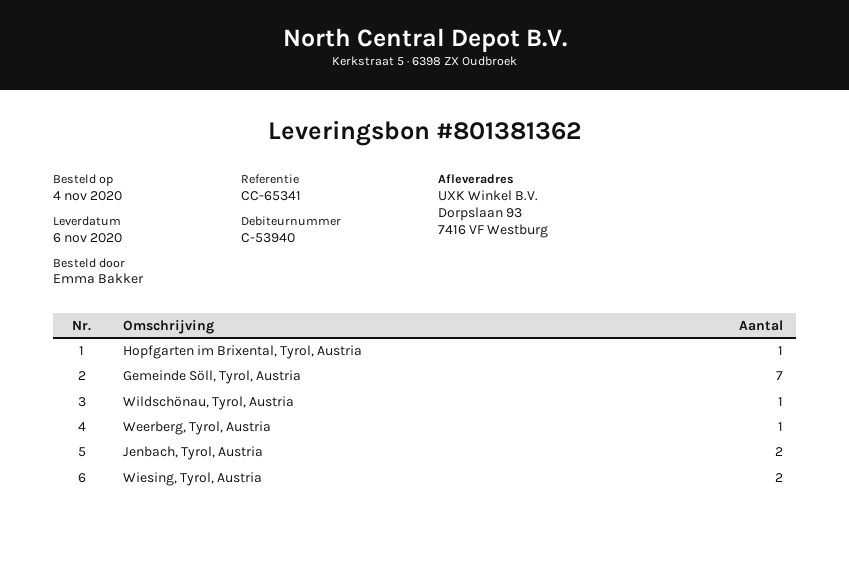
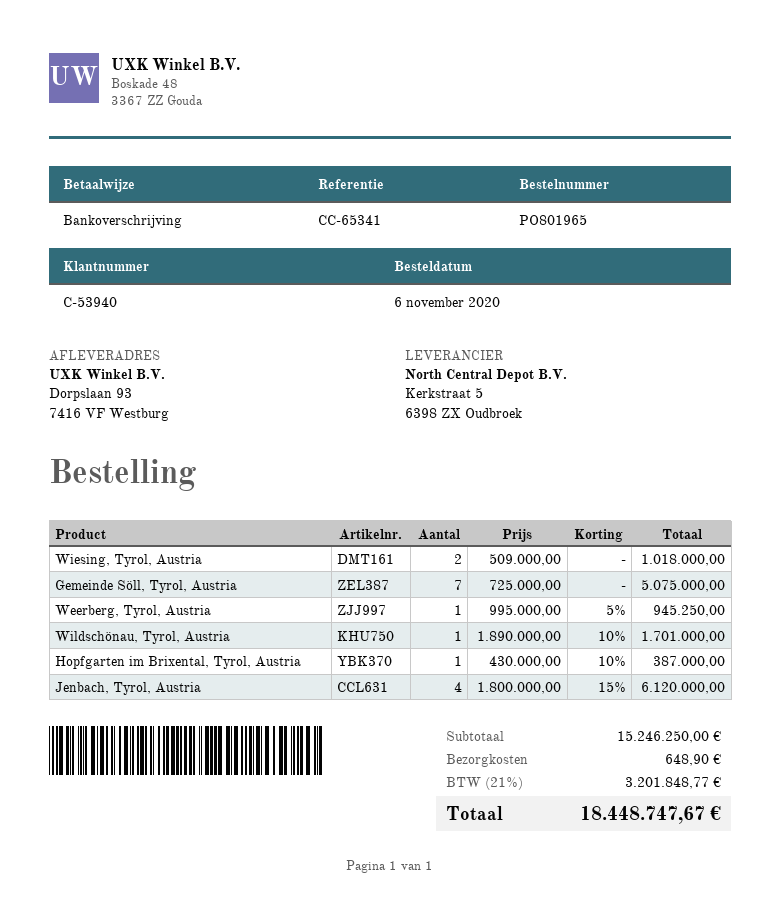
order date: 2020-11-04 -> 2020-11-06
Jenbach, Tyrol, Austria: 2 -> 4

